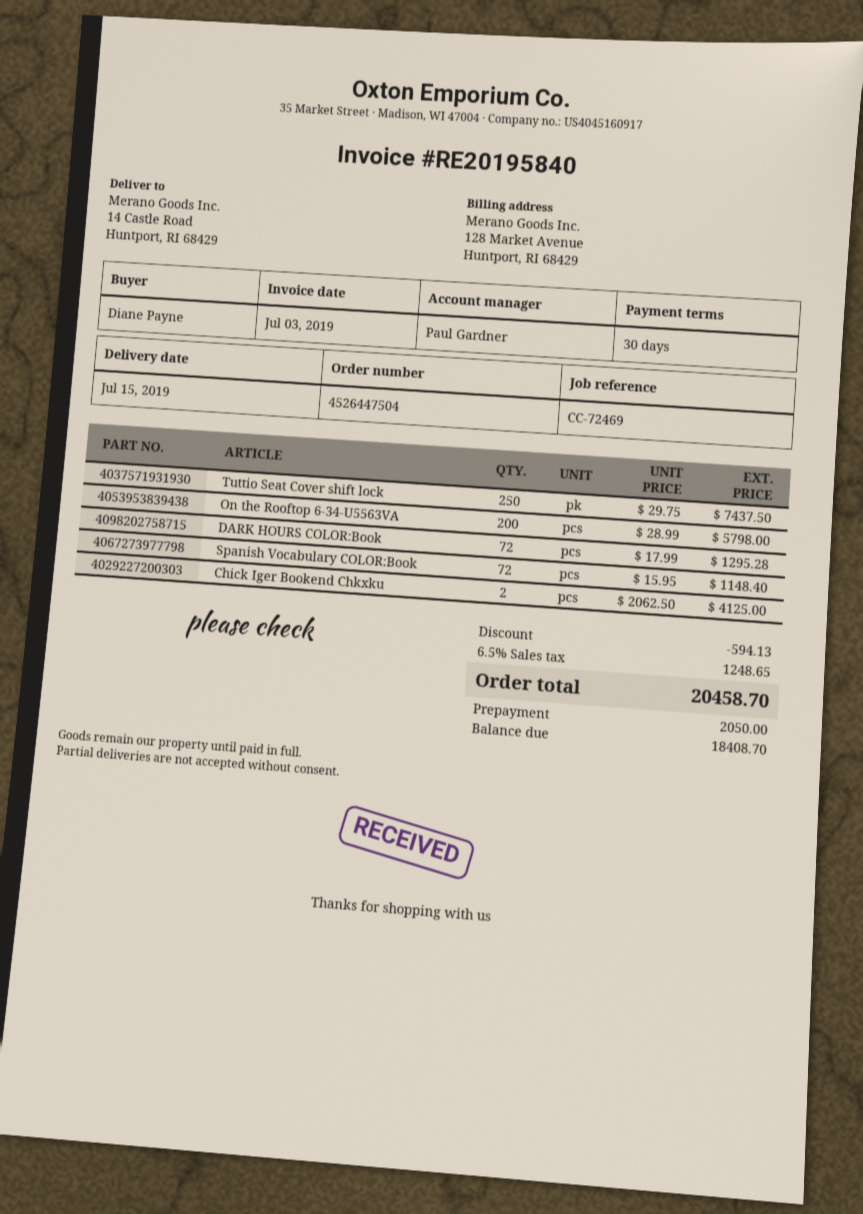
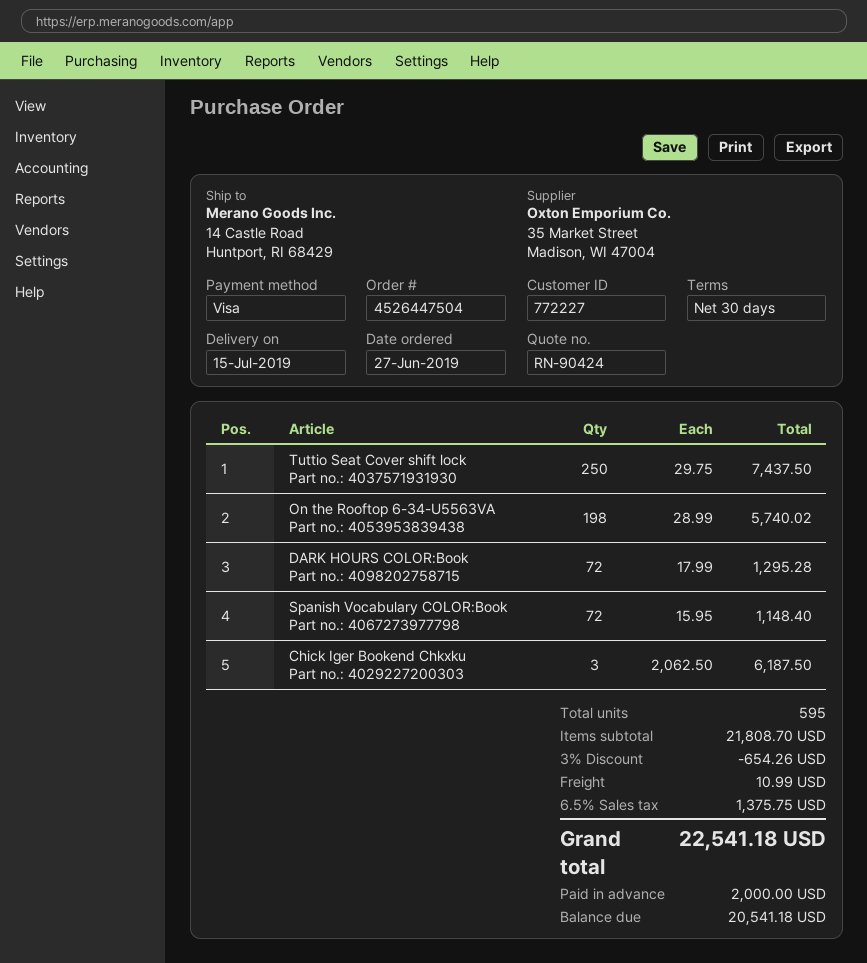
On the Rooftop 6-34-U5563VA: 200 x 28.99 = 5798.00 -> 198 x 28.99 = 5740.02
Chick Iger Bookend Chkxku: 2 x 2062.50 = 4125.00 -> 3 x 2062.50 = 6187.50
discount: 594.13 -> 654.26
shipping: none -> 10.99
tax: 6.5% = 1248.65 -> 6.5% = 1375.75
total: 20458.70 -> 22541.18
deposit: 2050.00 -> 2000.00
balance: 18408.70 -> 20541.18

